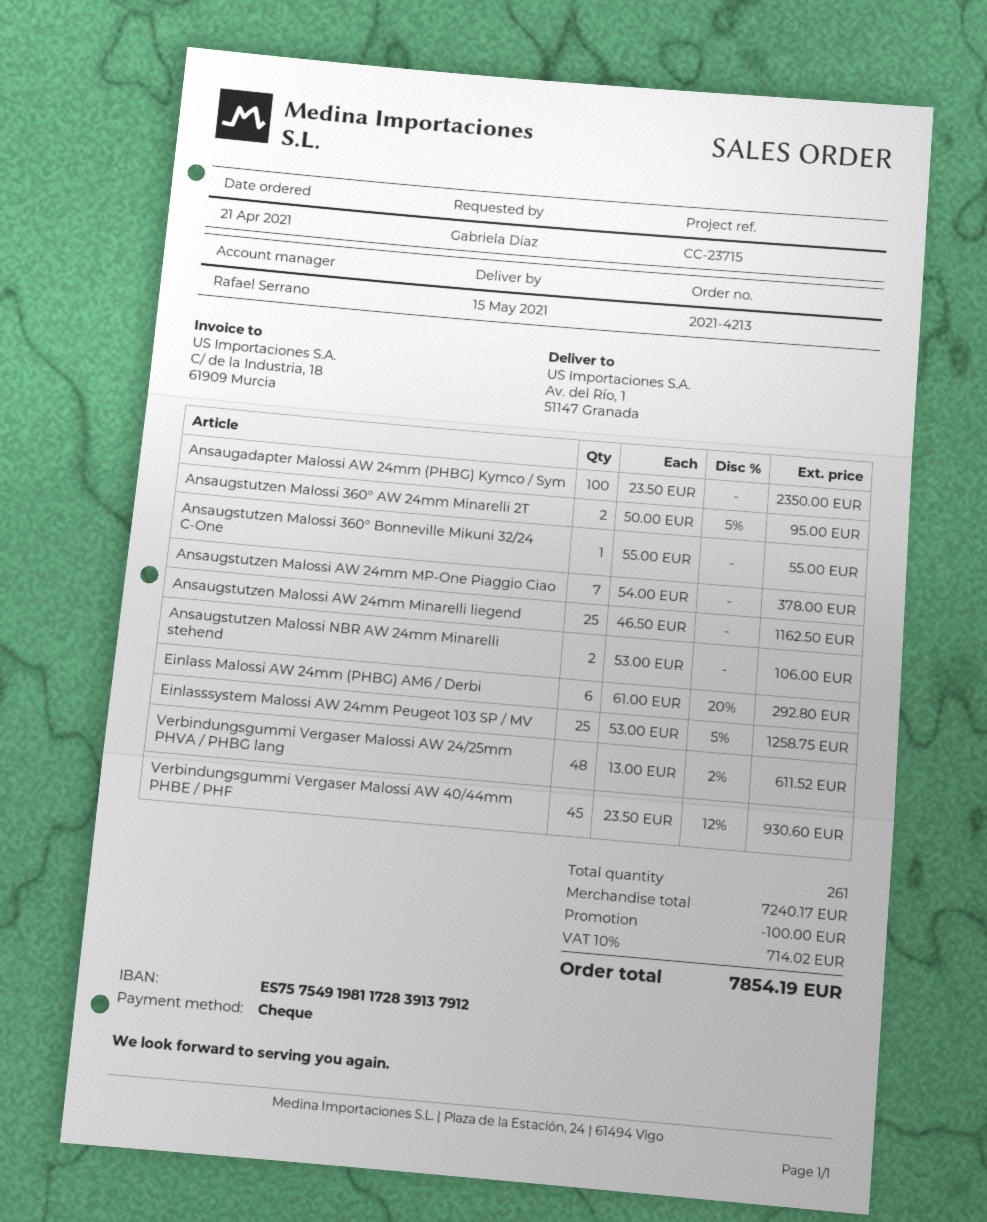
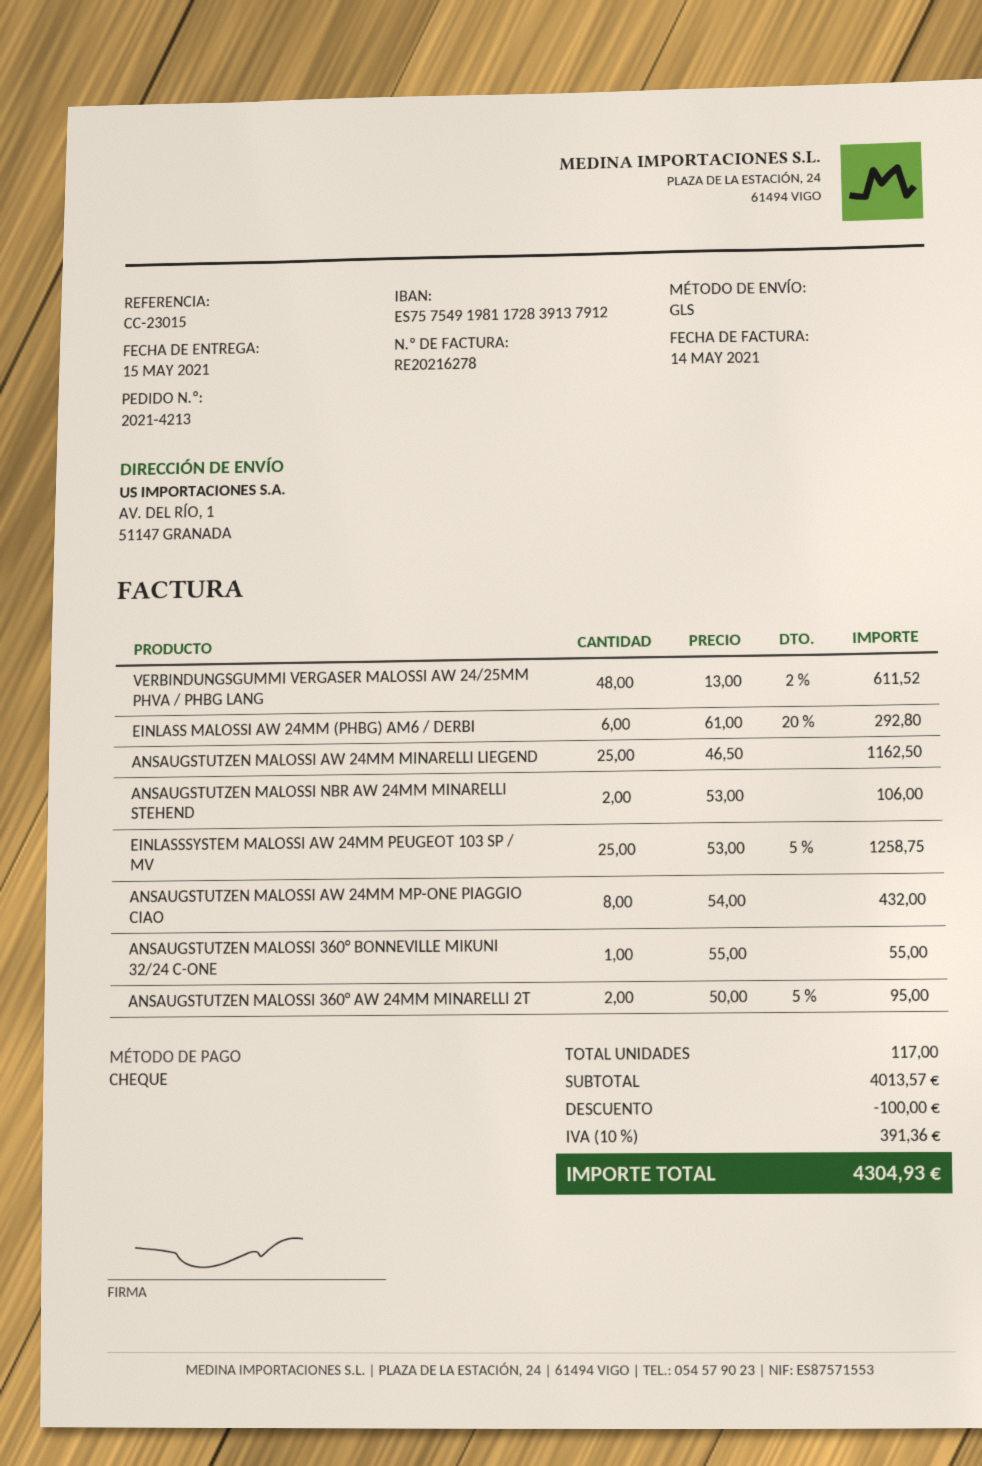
reference: CC-23715 -> CC-23015
Ansaugadapter Malossi AW 24mm (PHBG) Kymco / Sym: 100 x 23.50 = 2350.00 -> none
Ansaugstutzen Malossi AW 24mm MP-One Piaggio Ciao: 7 x 54.00 = 378.00 -> 8 x 54.00 = 432.00
Verbindungsgummi Vergaser Malossi AW 40/44mm PHBE / PHF: 45 x 23.50 - 12% = 930.60 -> none
total quantity: 261 -> 117
subtotal: 7240.17 -> 4013.57
tax: 10% = 714.02 -> 10% = 391.36
total: 7854.19 -> 4304.93

